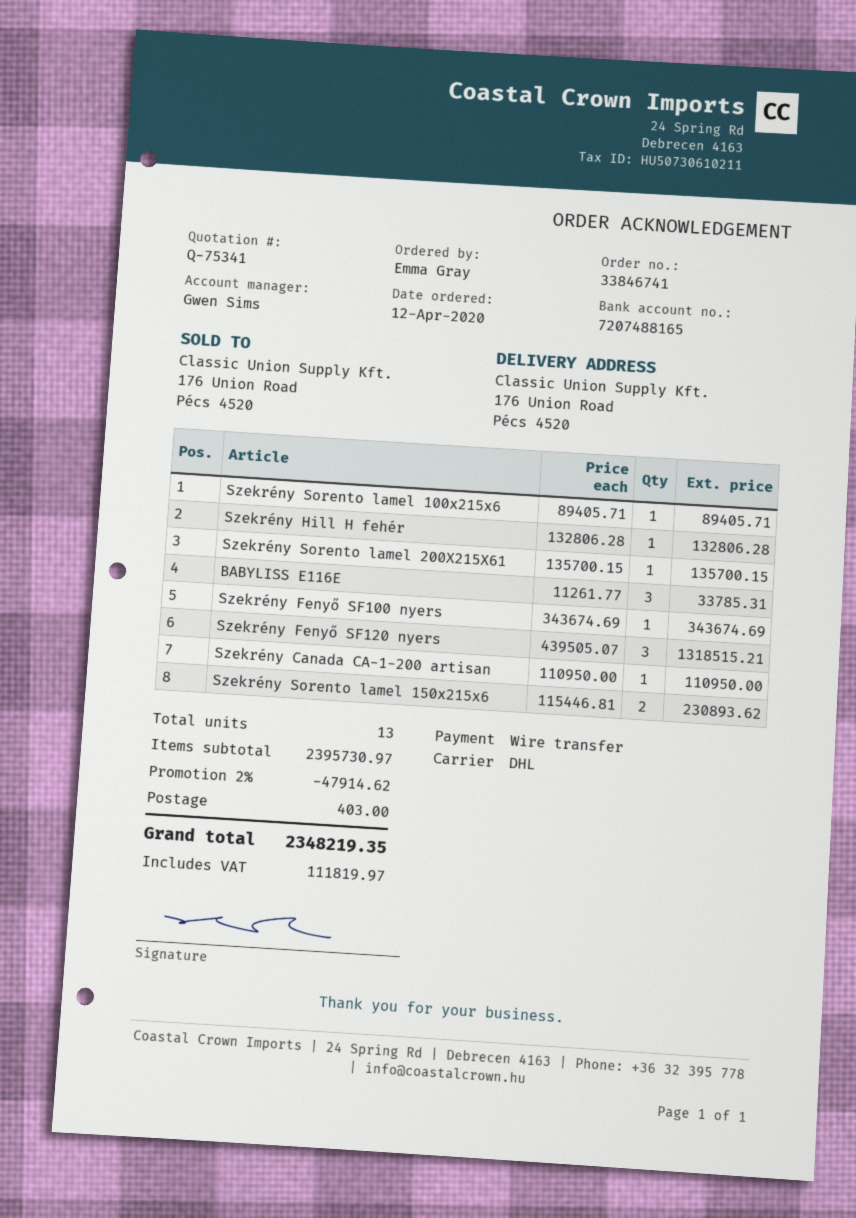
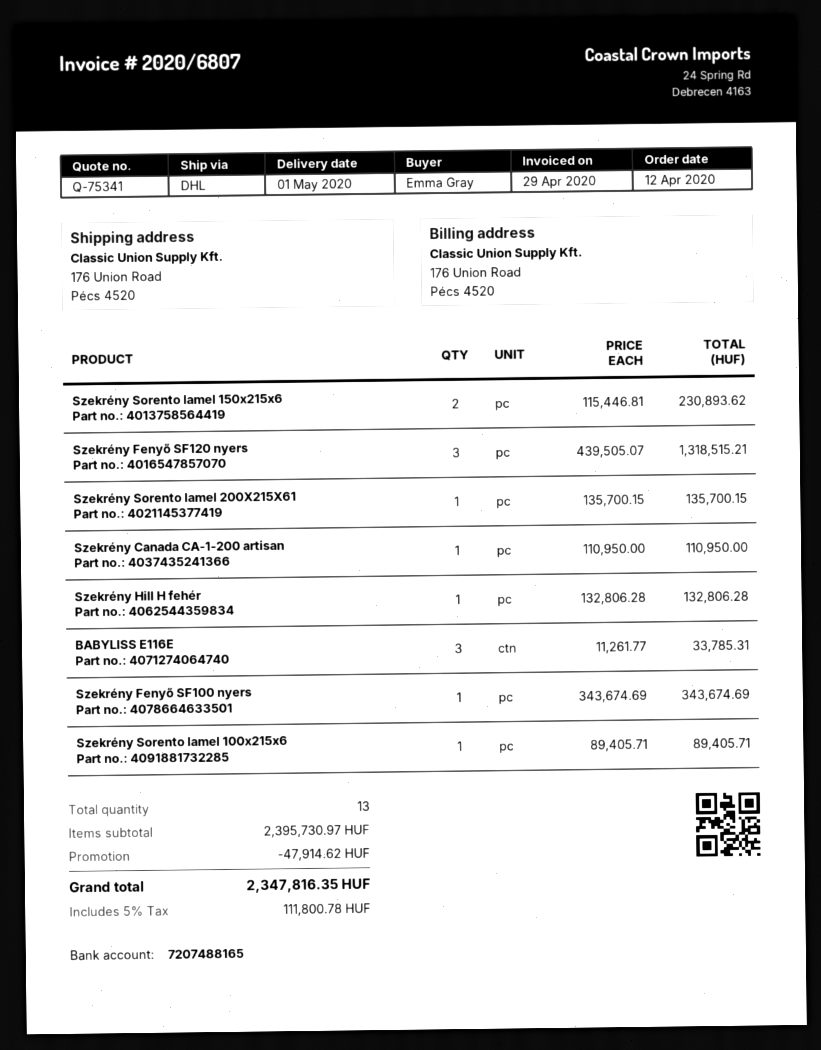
shipping: 403.00 -> none
tax: 111819.97 -> 111800.78
total: 2348219.35 -> 2347816.35

